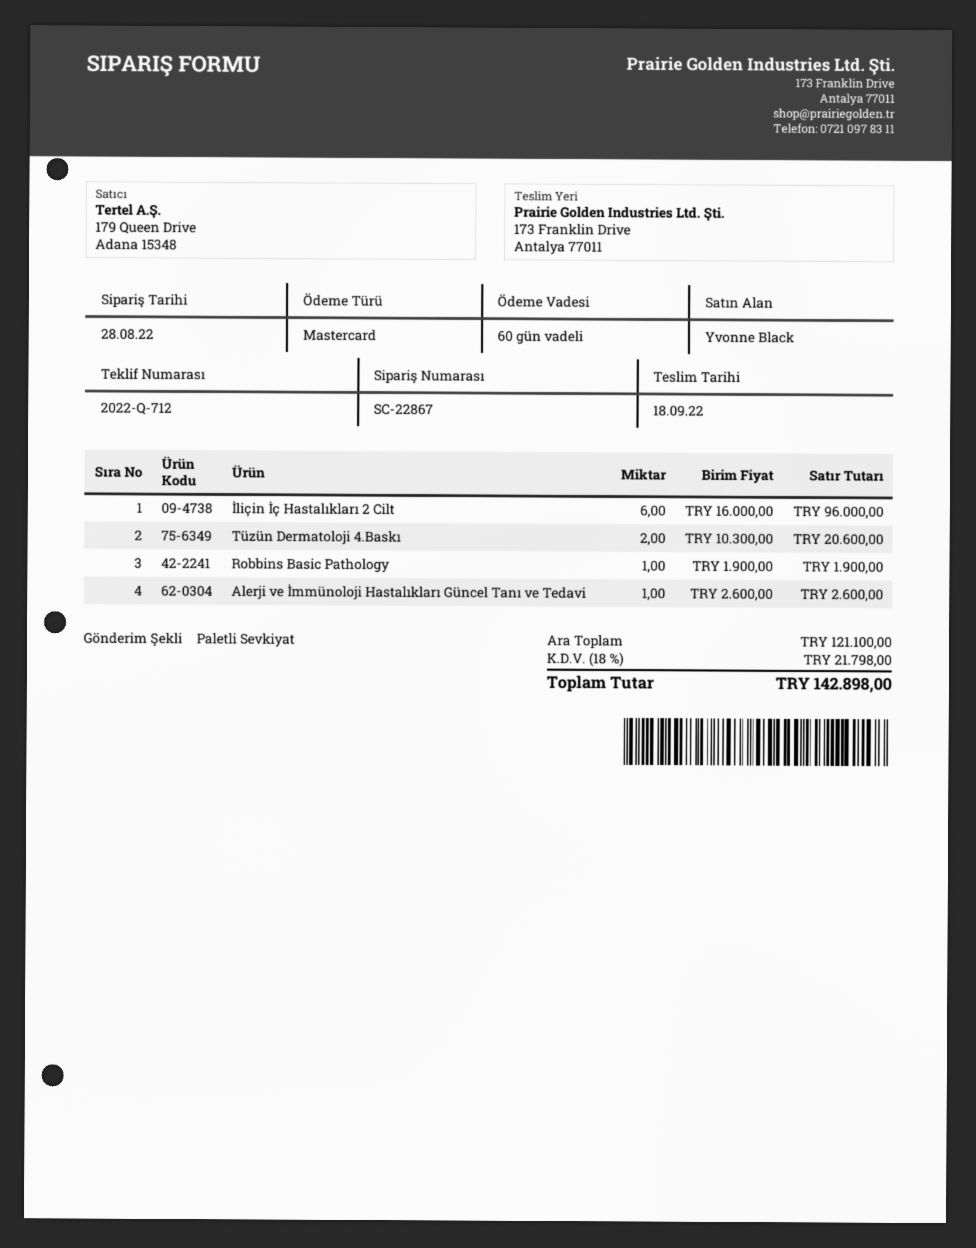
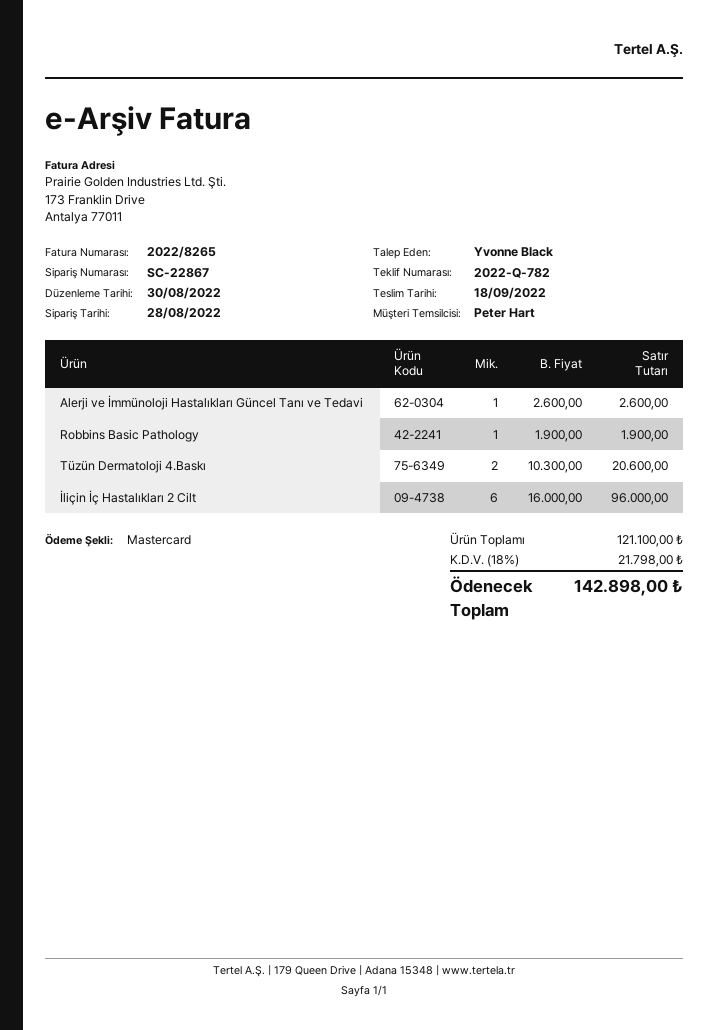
quote number: 2022-Q-712 -> 2022-Q-782

